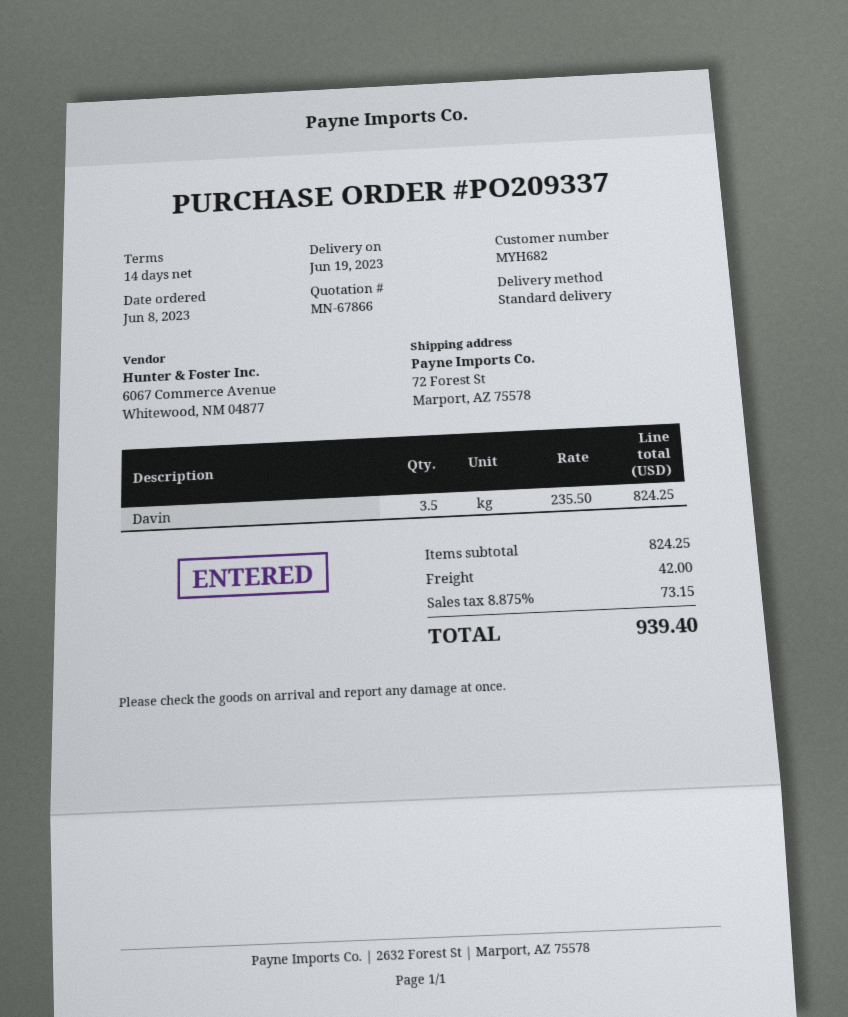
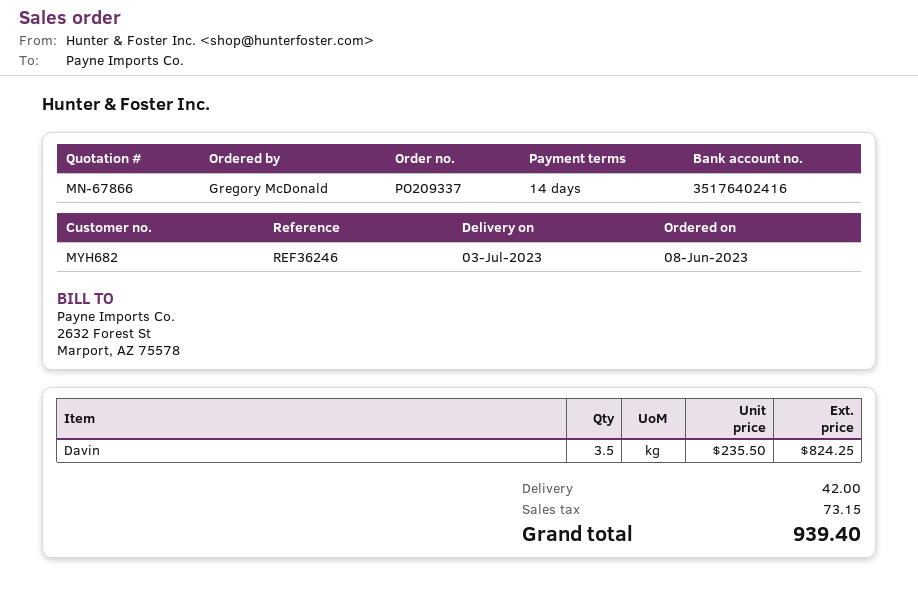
delivery date: 2023-06-19 -> 2023-07-03

